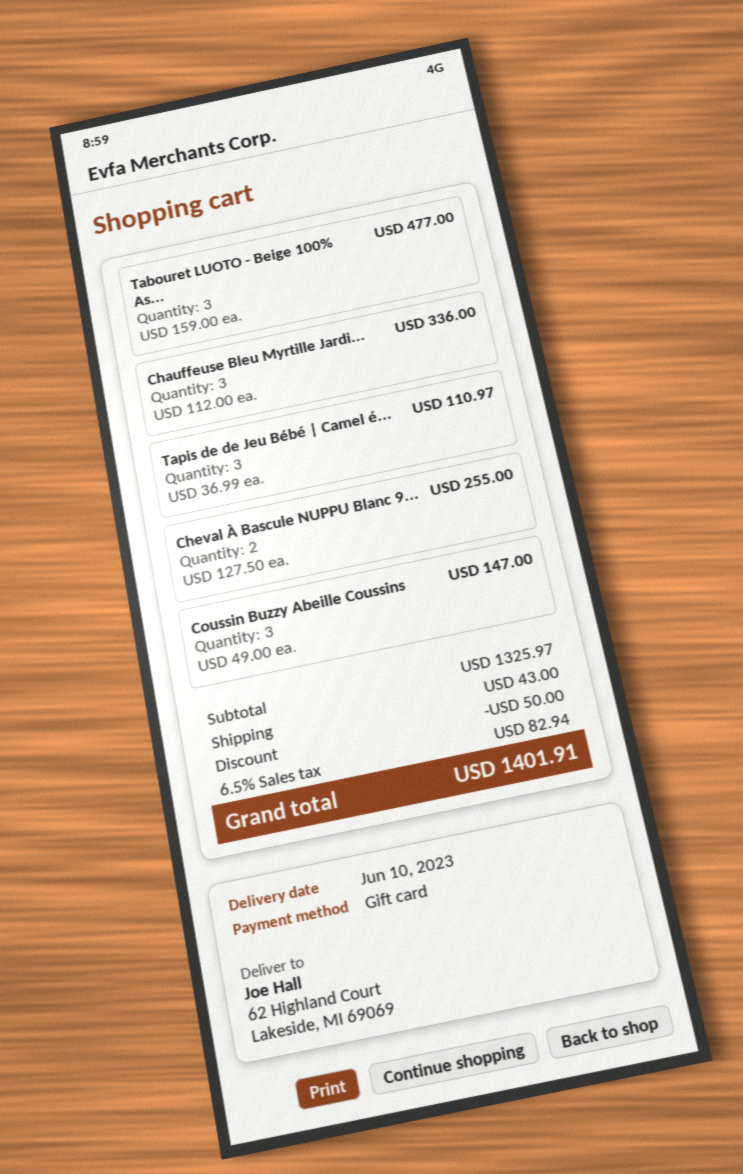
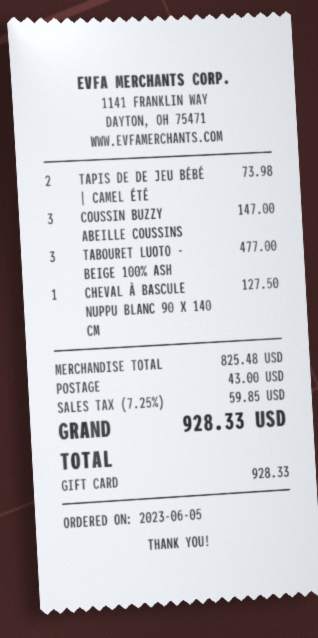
Chauffeuse Bleu Myrtille Jardi...: 3 for 336.00 -> none
Tapis de de Jeu Bébé | Camel é...: 3 for 110.97 -> 2 for 73.98
Cheval À Bascule NUPPU Blanc 9...: 2 for 255.00 -> 1 for 127.50
subtotal: 1325.97 -> 825.48
discount: 50.00 -> none
tax: 6.5% = 82.94 -> 7.25% = 59.85
total: 1401.91 -> 928.33

